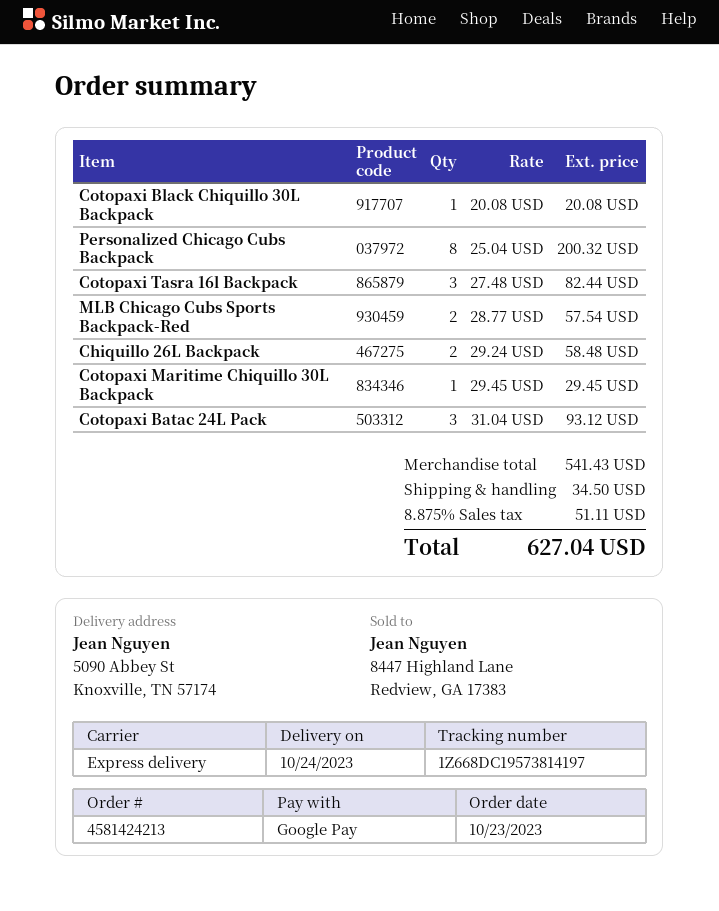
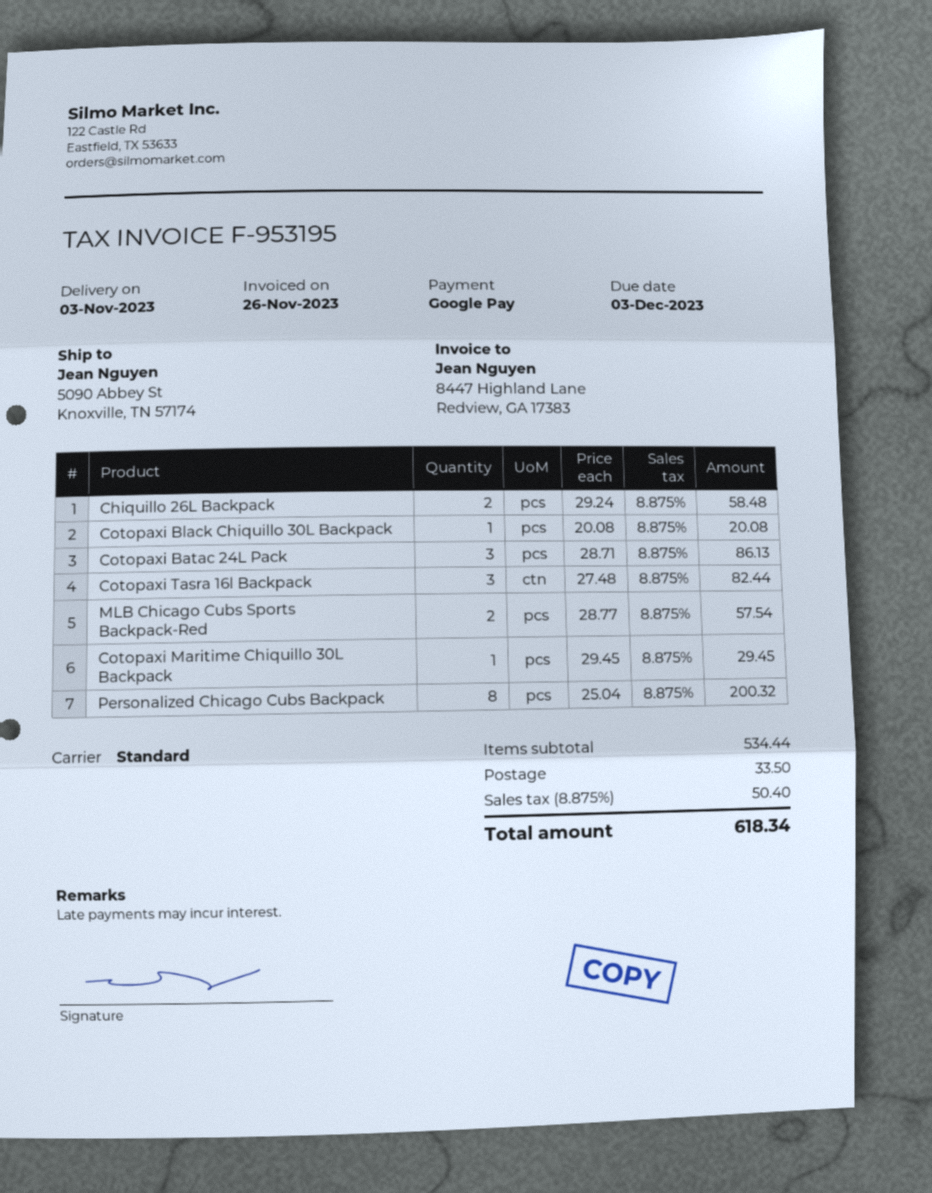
delivery date: 2023-10-24 -> 2023-11-03
shipping method: express -> standard
Cotopaxi Batac 24L Pack: 3 x 31.04 = 93.12 -> 3 x 28.71 = 86.13
subtotal: 541.43 -> 534.44
shipping: 34.50 -> 33.50
tax: 8.875% = 51.11 -> 8.875% = 50.40
total: 627.04 -> 618.34

